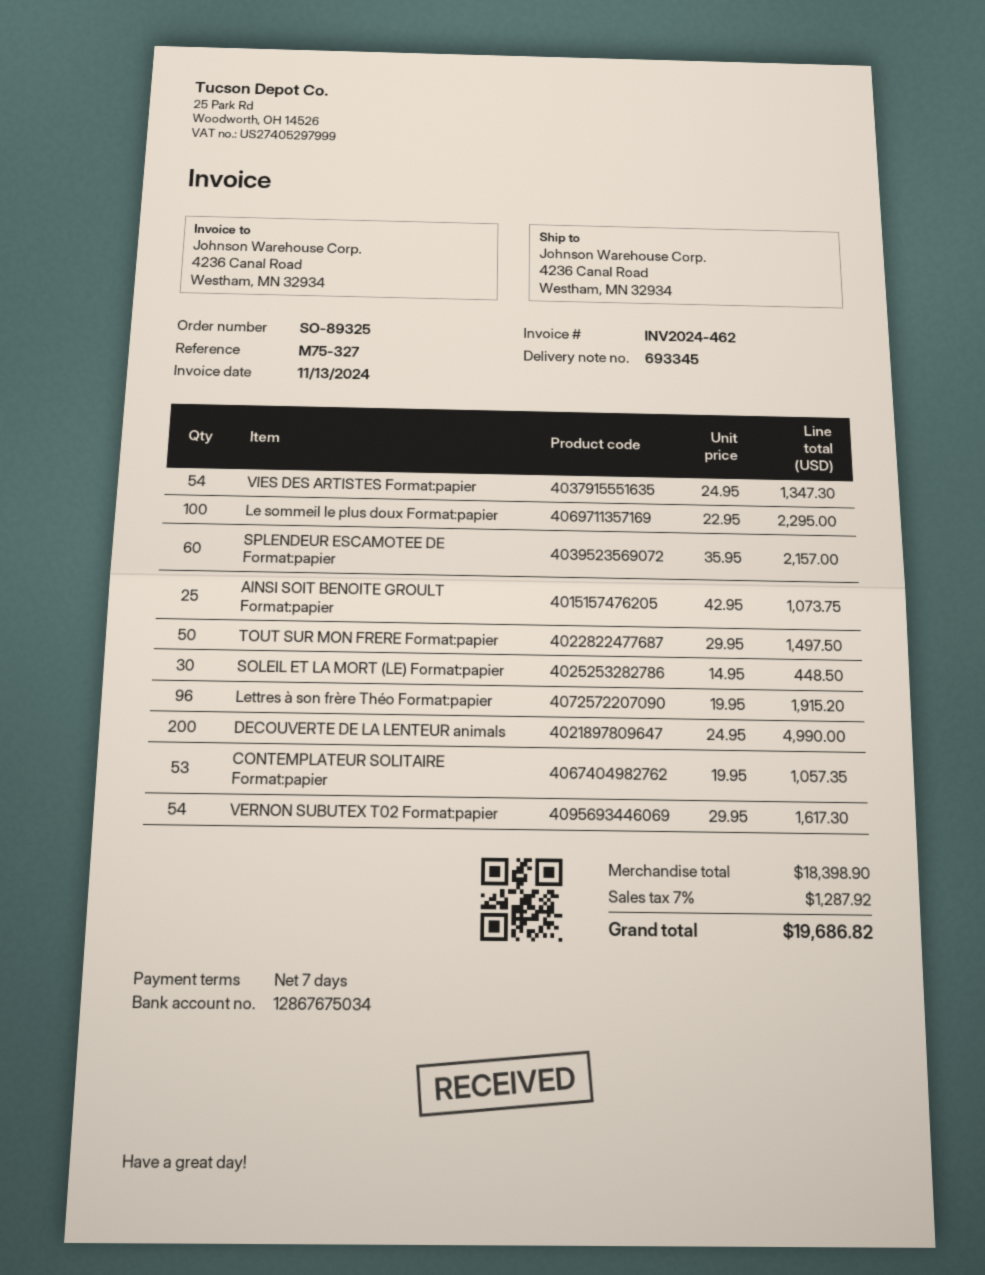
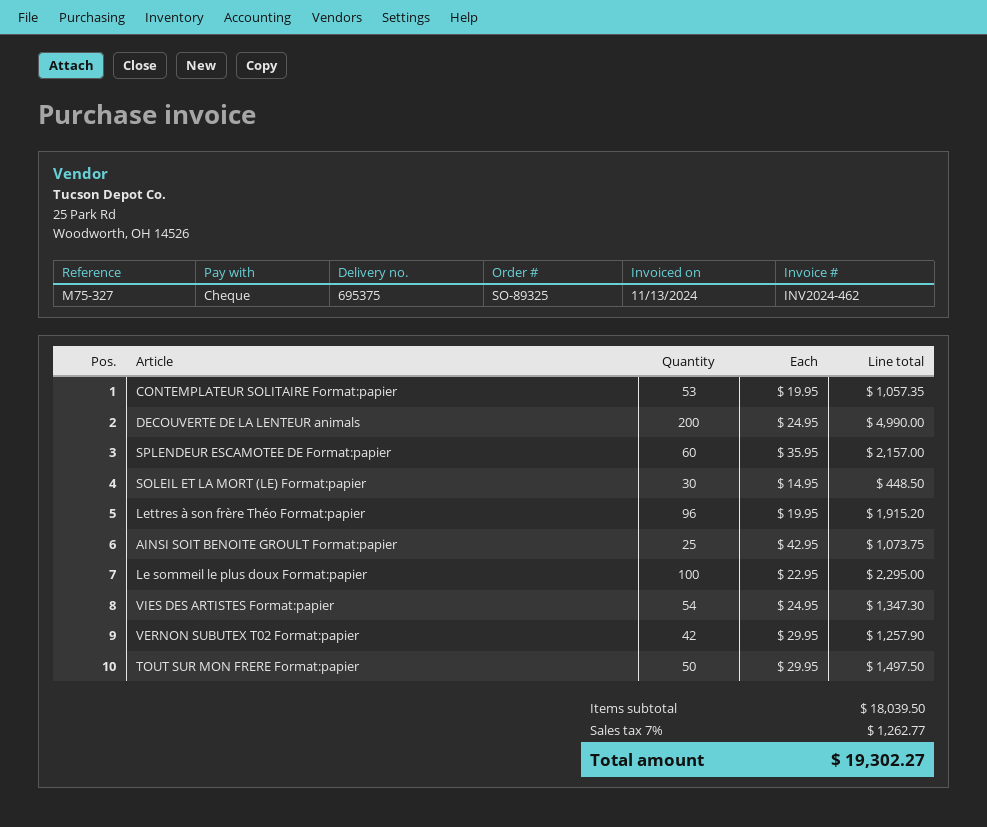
delivery note number: 693345 -> 695375
VERNON SUBUTEX T02 Format:papier: 54 x 29.95 = 1617.30 -> 42 x 29.95 = 1257.90
subtotal: 18398.90 -> 18039.50
tax: 7% = 1287.92 -> 7% = 1262.77
total: 19686.82 -> 19302.27

